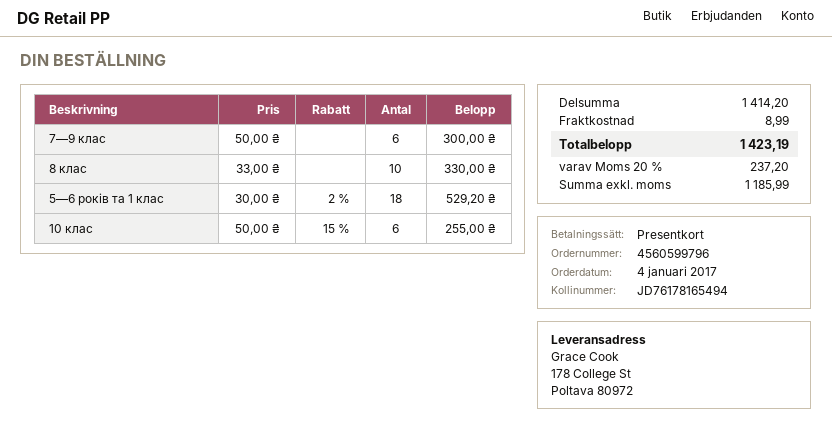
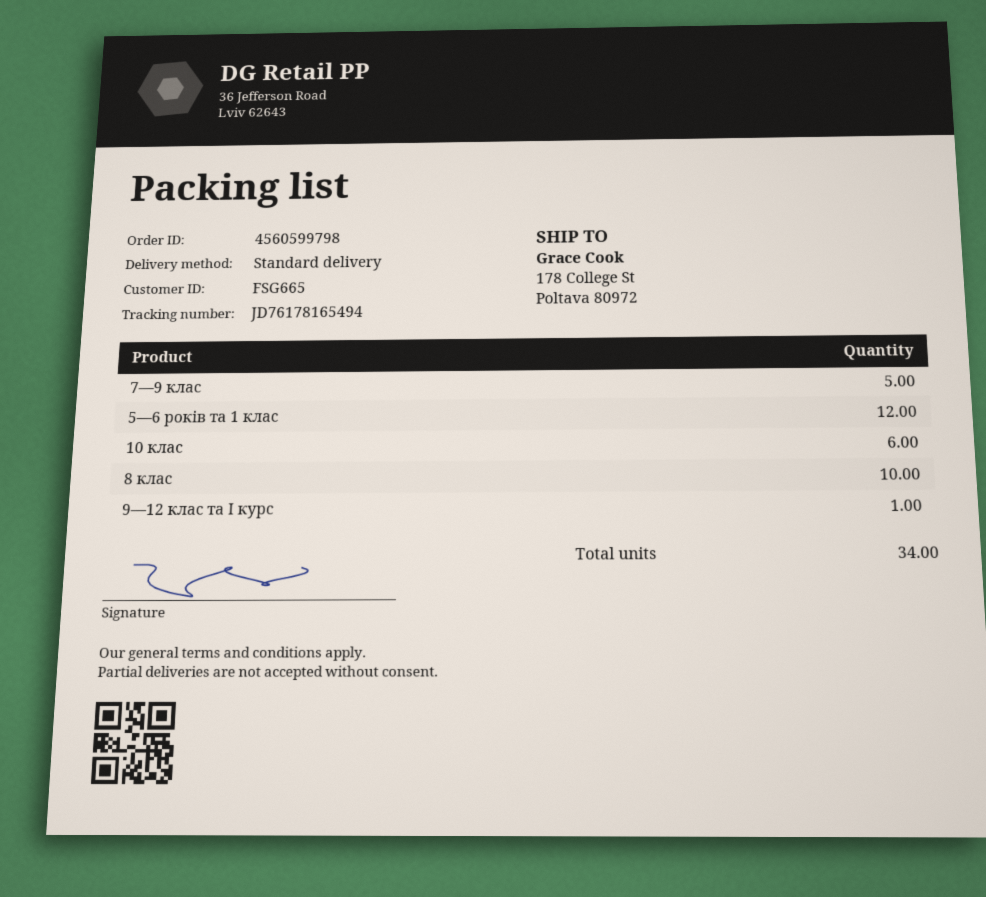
order number: 4560599796 -> 4560599798
7—9 клас: 6 -> 5
5—6 років та 1 клас: 18 -> 12
9—12 клас та I курс: none -> 1

